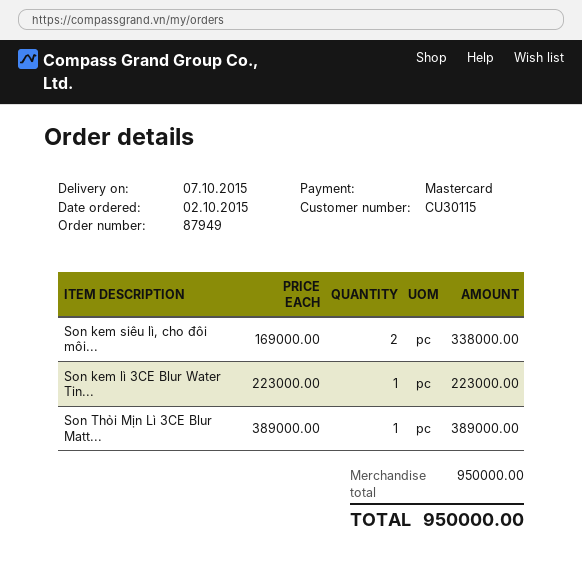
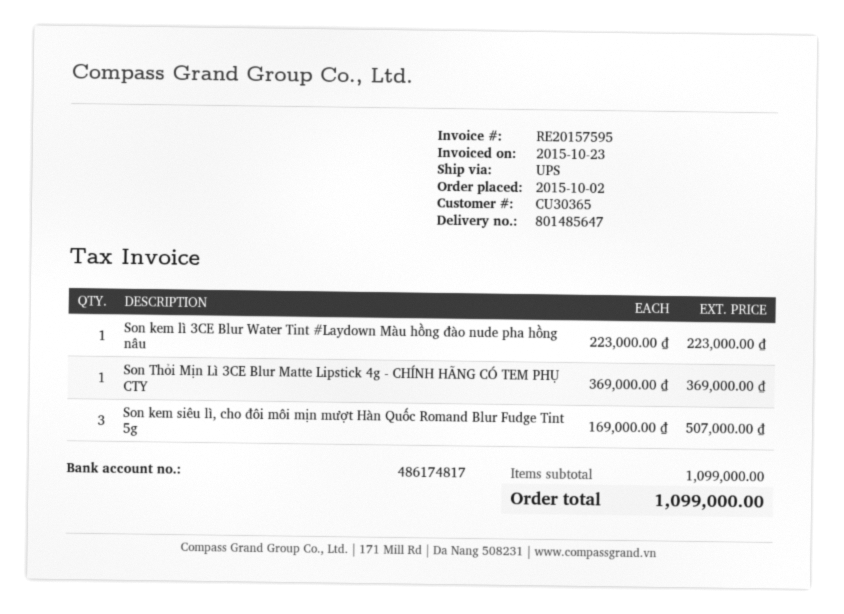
customer number: CU30115 -> CU30365
Son kem siêu lì, cho đôi môi...: 2 x 169000.00 = 338000.00 -> 3 x 169000.00 = 507000.00
Son Thỏi Mịn Lì 3CE Blur Matt...: 1 x 389000.00 = 389000.00 -> 1 x 369000.00 = 369000.00
subtotal: 950000.00 -> 1099000.00
total: 950000.00 -> 1099000.00

